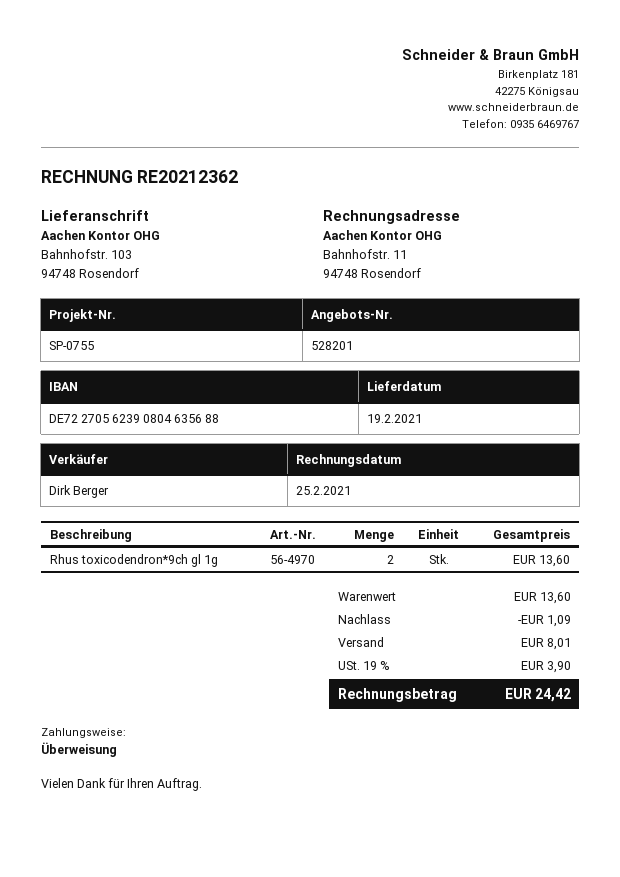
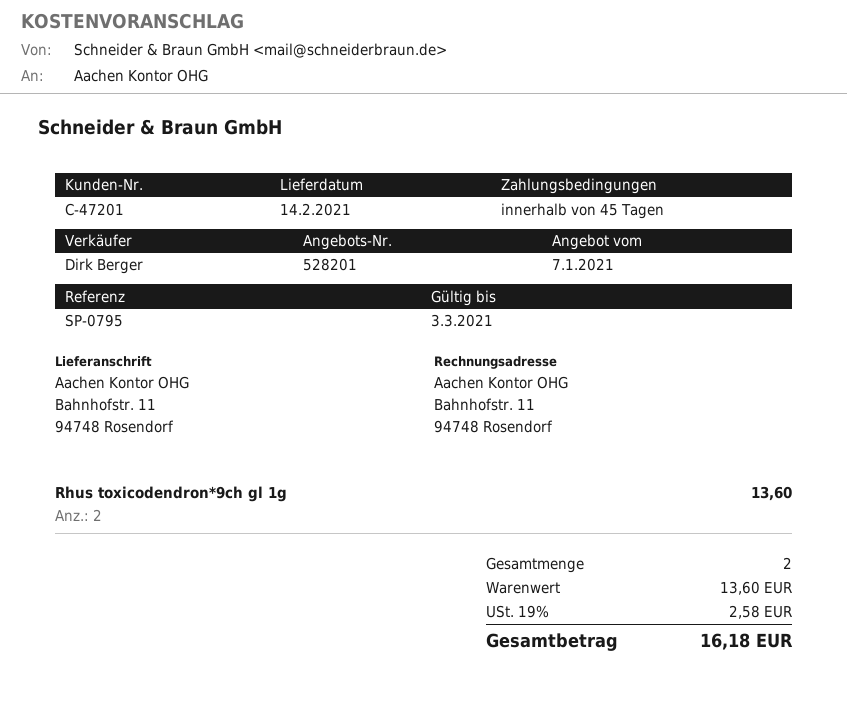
delivery date: 2021-02-19 -> 2021-02-14
reference: SP-0755 -> SP-0795
ship to: Bahnhofstr. 103, 94748 Rosendorf -> Bahnhofstr. 11, 94748 Rosendorf
discount: 1.09 -> none
shipping: 8.01 -> none
tax: 19% = 3.90 -> 19% = 2.58
total: 24.42 -> 16.18

